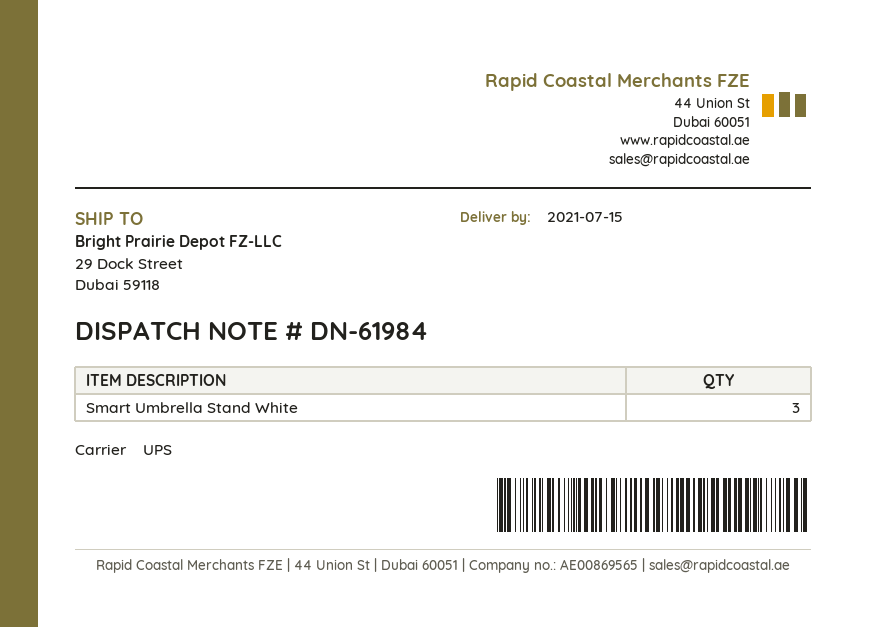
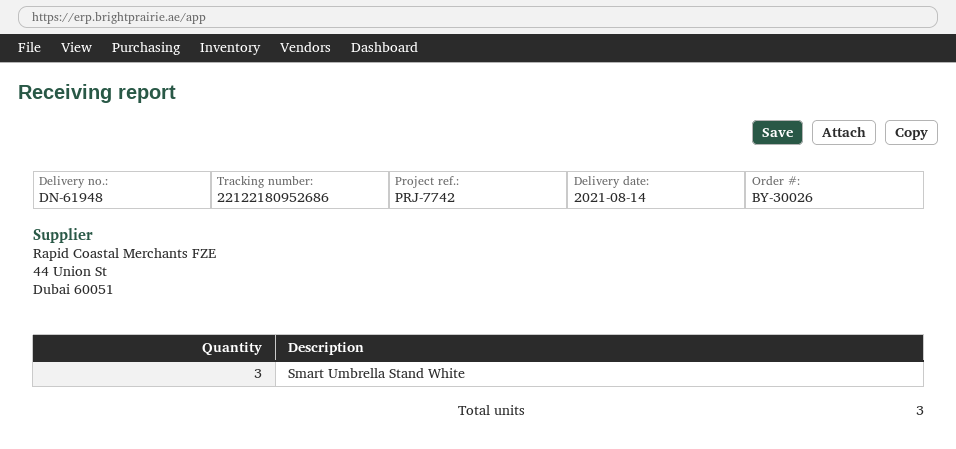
delivery note number: DN-61984 -> DN-61948
delivery date: 2021-07-15 -> 2021-08-14

